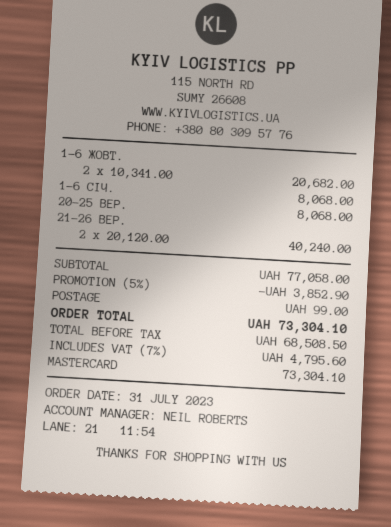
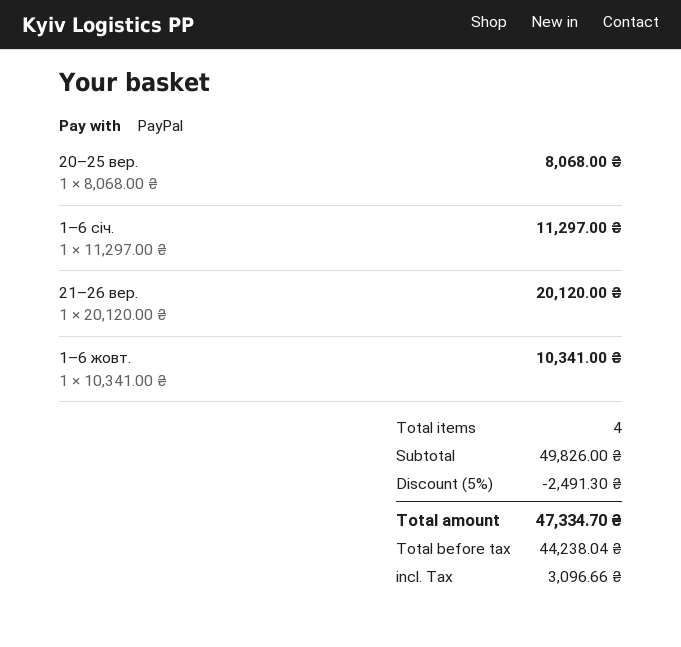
payment method: Mastercard -> PayPal
1–6 ЖОВТ.: 2 x 10341.00 = 20682.00 -> 1 x 10341.00 = 10341.00
1–6 СІЧ.: 1 x 8068.00 = 8068.00 -> 1 x 11297.00 = 11297.00
21–26 ВЕР.: 2 x 20120.00 = 40240.00 -> 1 x 20120.00 = 20120.00
subtotal: 77058.00 -> 49826.00
discount: 5% = 3852.90 -> 5% = 2491.30
shipping: 99.00 -> none
net: 68508.50 -> 44238.04
tax: 4795.60 -> 3096.66
total: 73304.10 -> 47334.70

